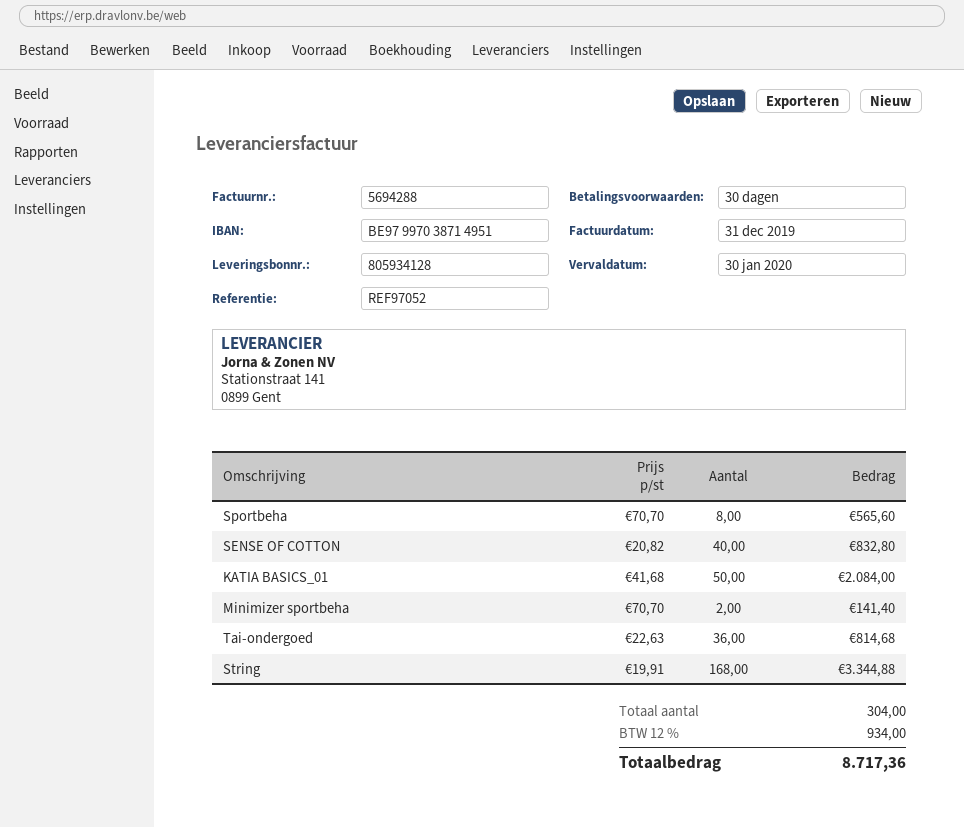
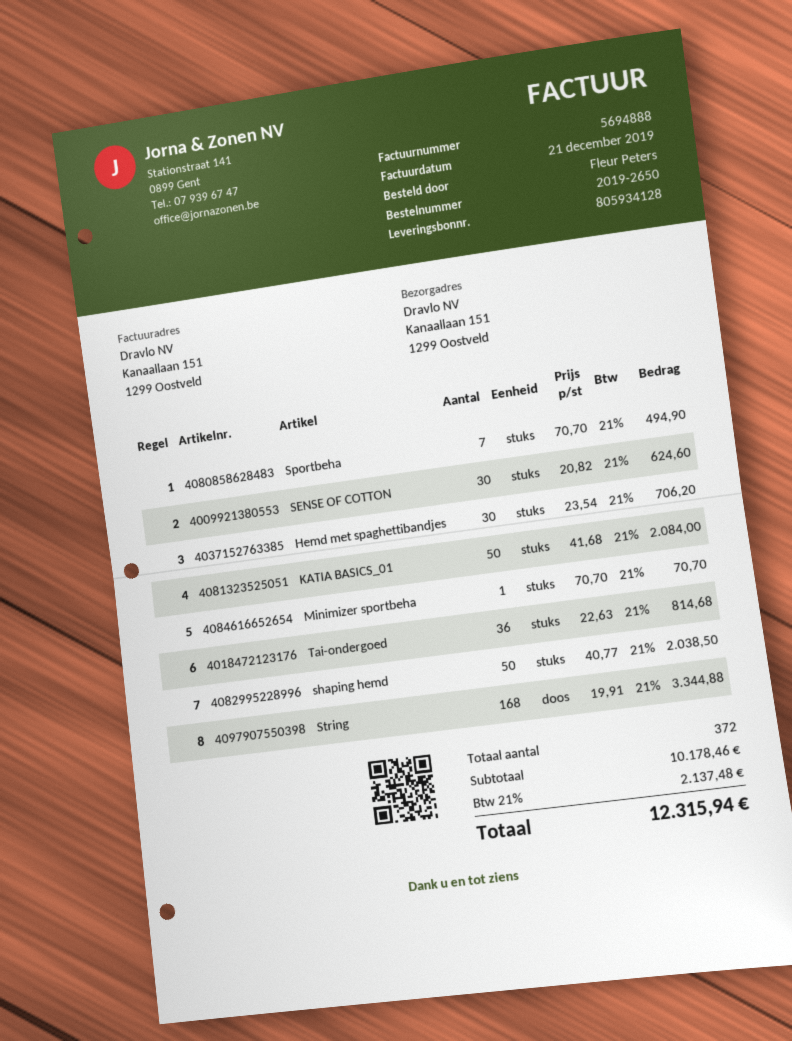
invoice number: 5694288 -> 5694888
invoice date: 2019-12-31 -> 2019-12-21
Sportbeha: 8 x 70.70 = 565.60 -> 7 x 70.70 = 494.90
SENSE OF COTTON: 40 x 20.82 = 832.80 -> 30 x 20.82 = 624.60
Minimizer sportbeha: 2 x 70.70 = 141.40 -> 1 x 70.70 = 70.70
Hemd met spaghettibandjes: none -> 30 x 23.54 = 706.20
shaping hemd: none -> 50 x 40.77 = 2038.50
total quantity: 304 -> 372
tax: 12% = 934.00 -> 21% = 2137.48
total: 8717.36 -> 12315.94

